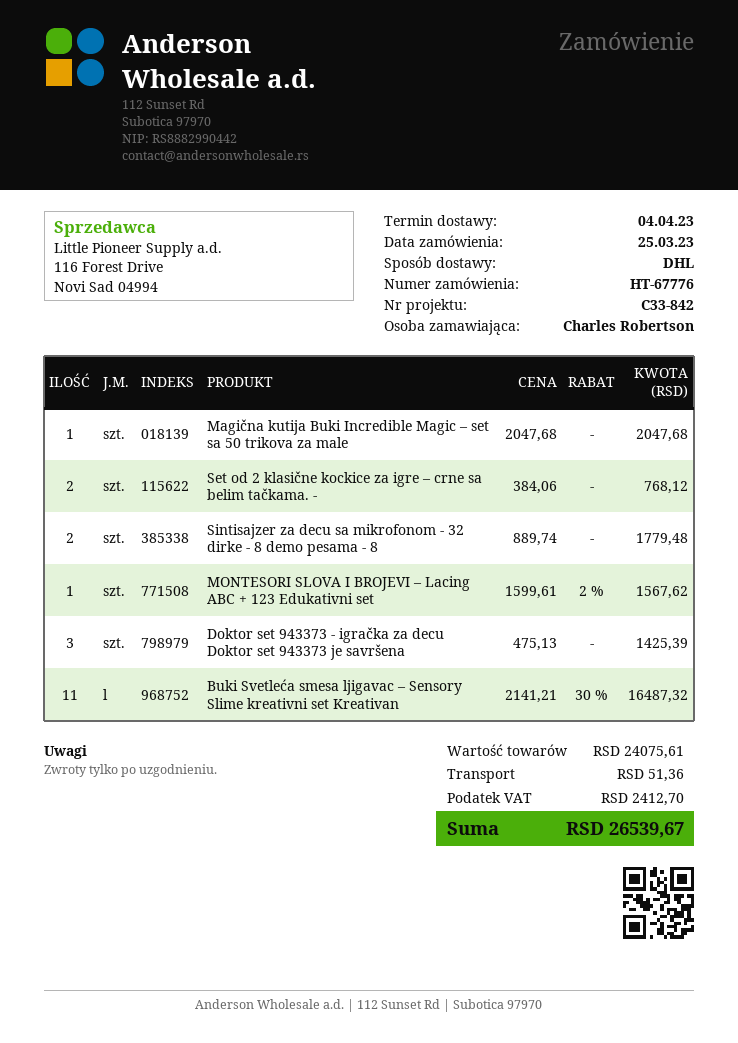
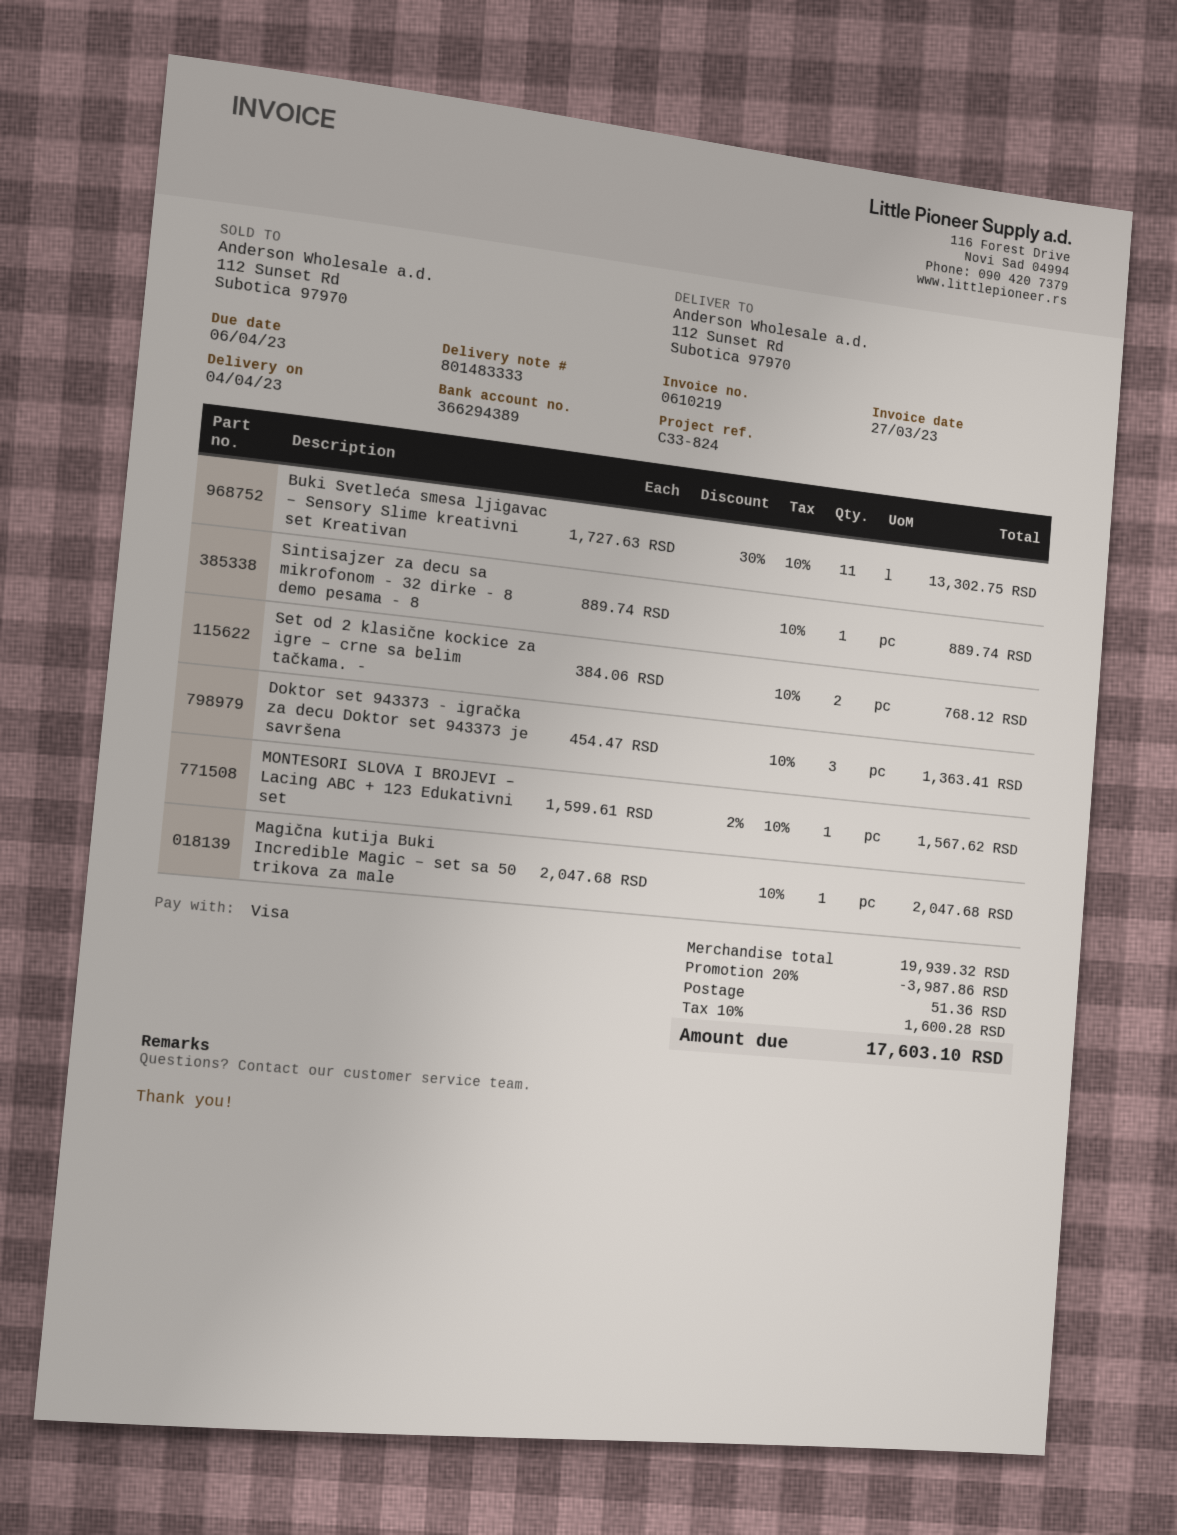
reference: C33-842 -> C33-824
Sintisajzer za decu sa mikrofonom - 32 dirke - 8 demo pesama - 8: 2 x 889.74 = 1779.48 -> 1 x 889.74 = 889.74
Doktor set 943373 - igračka za decu Doktor set 943373 je savršena: 3 x 475.13 = 1425.39 -> 3 x 454.47 = 1363.41
Buki Svetleća smesa ljigavac – Sensory Slime kreativni set Kreativan: 11 x 2141.21 - 30% = 16487.32 -> 11 x 1727.63 - 30% = 13302.75
subtotal: 24075.61 -> 19939.32
discount: none -> 20% = 3987.86
tax: 2412.70 -> 1600.28
total: 26539.67 -> 17603.10

